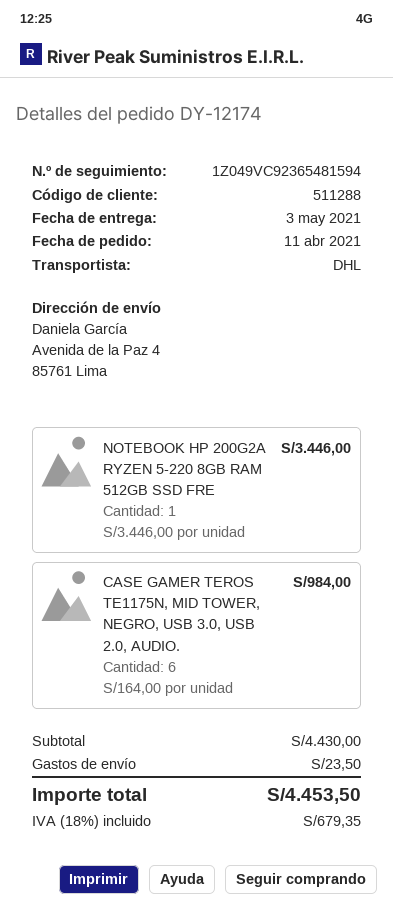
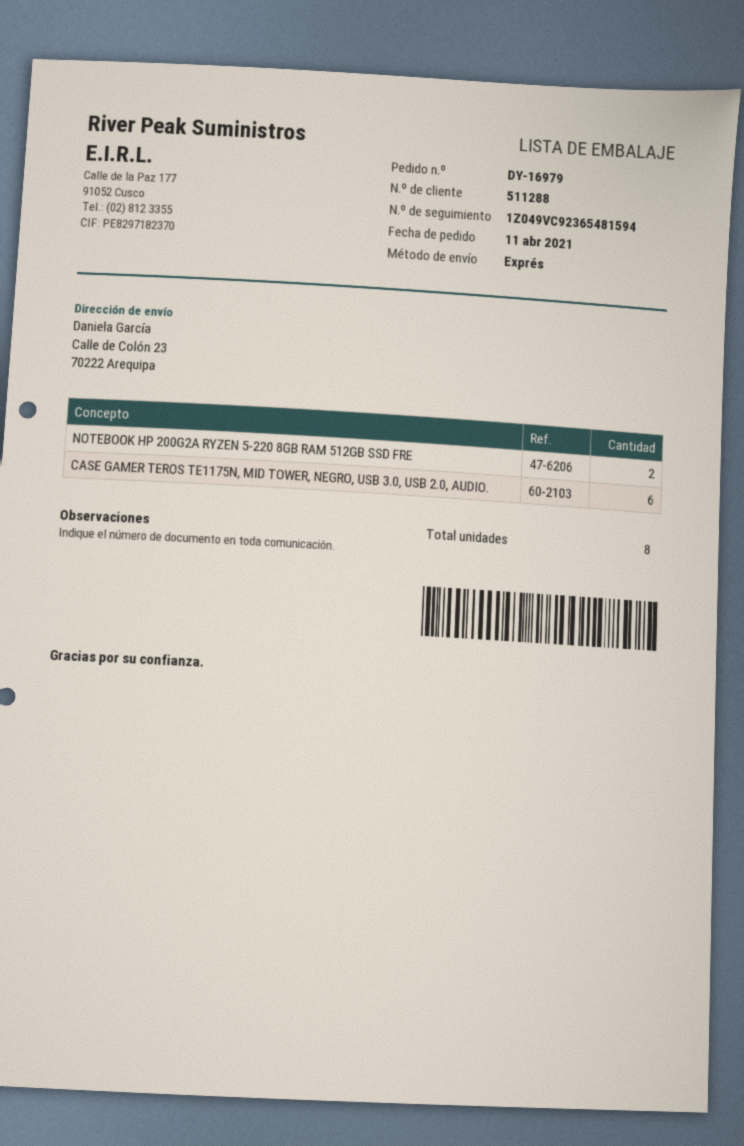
order number: DY-12174 -> DY-16979
shipping method: DHL -> express
ship to: Avenida de la Paz 4, 85761 Lima -> Calle de Colón 23, 70222 Arequipa
NOTEBOOK HP 200G2A RYZEN 5-220 8GB RAM 512GB SSD FRE: 1 -> 2

